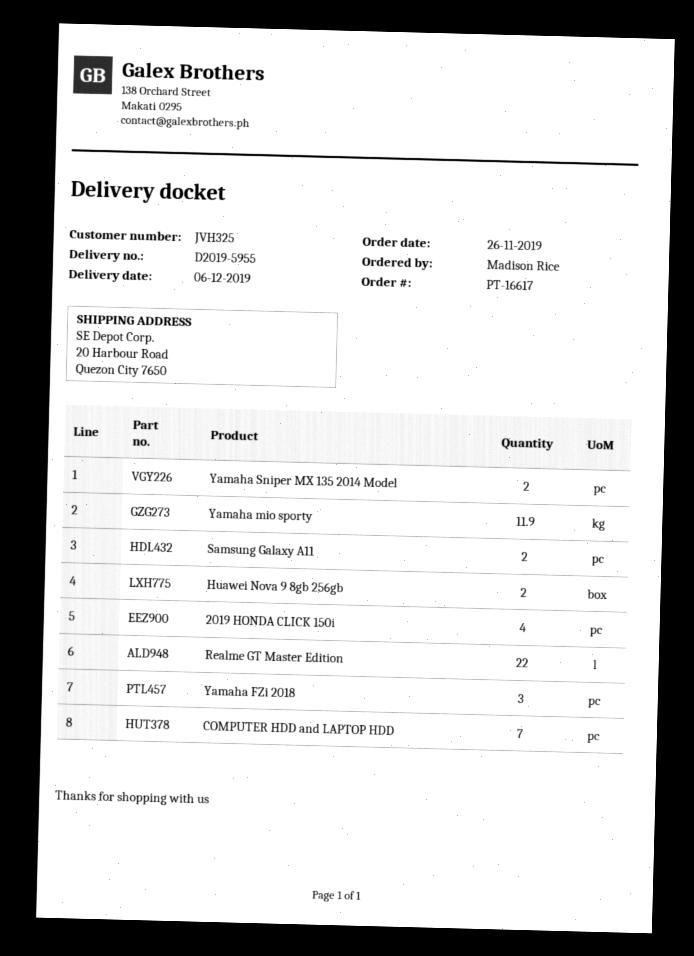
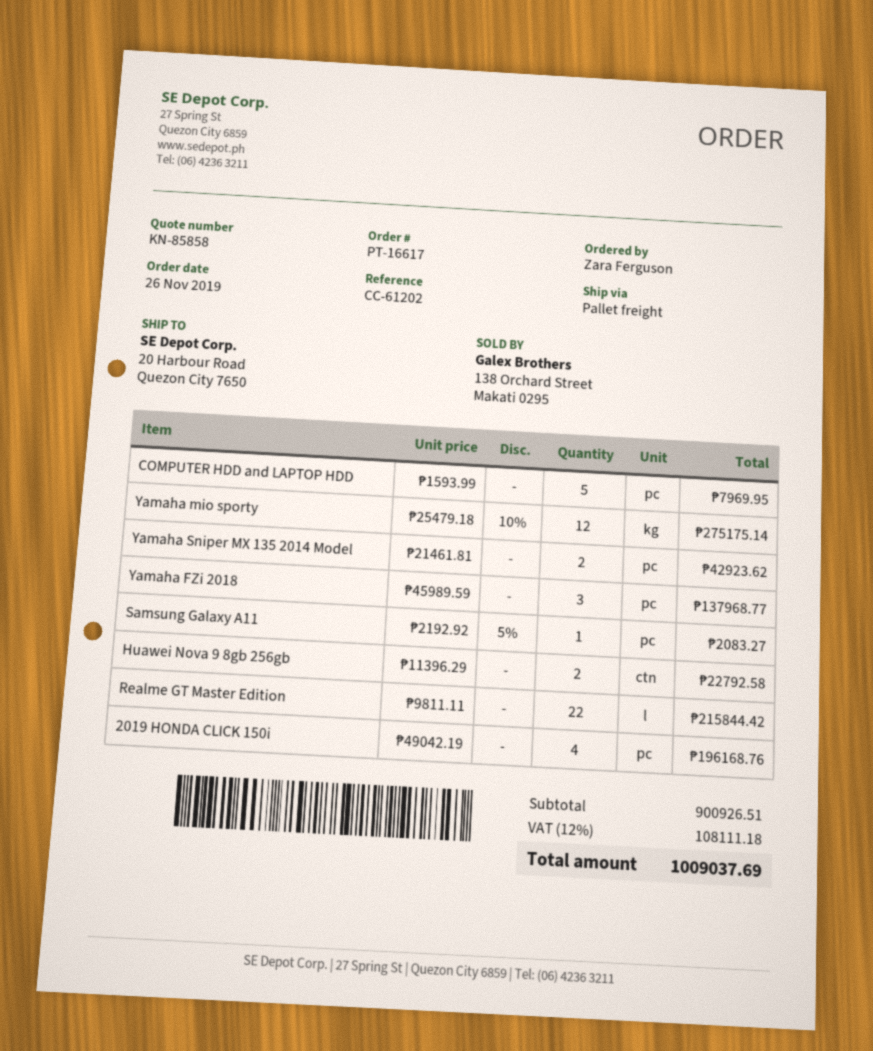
ordered by: Madison Rice -> Zara Ferguson
Yamaha mio sporty: 11.9 -> 12
Samsung Galaxy A11: 2 -> 1
COMPUTER HDD and LAPTOP HDD: 7 -> 5

